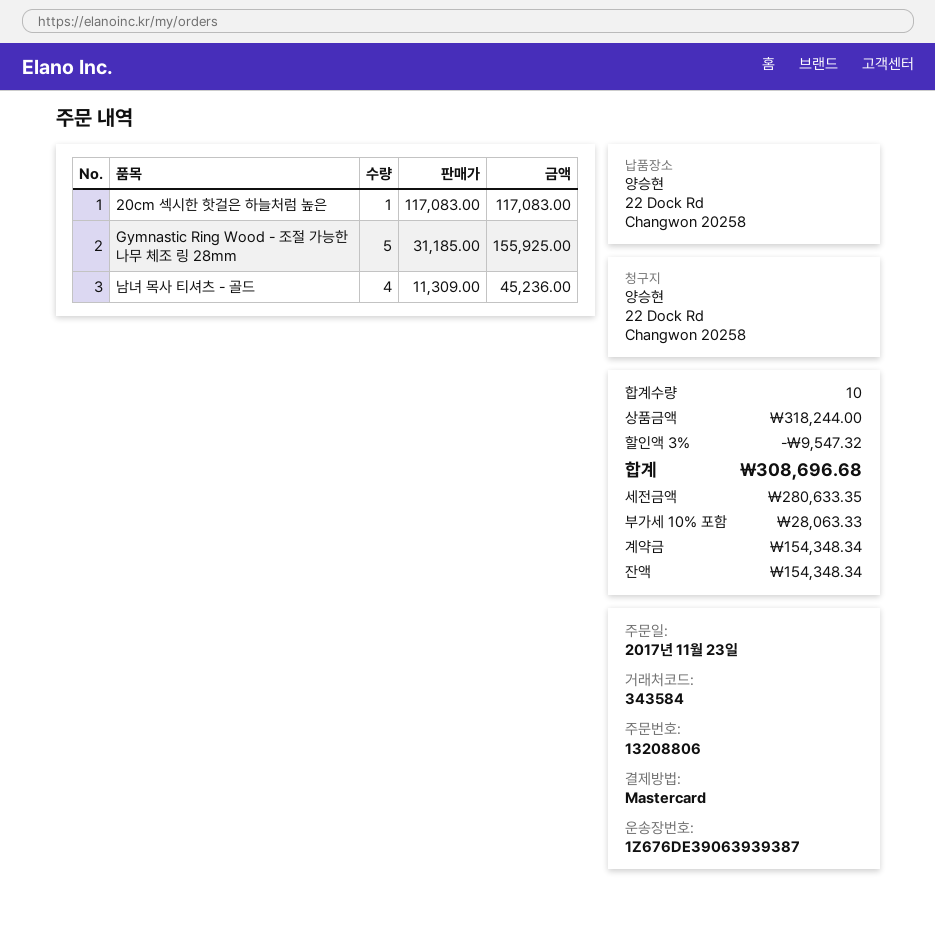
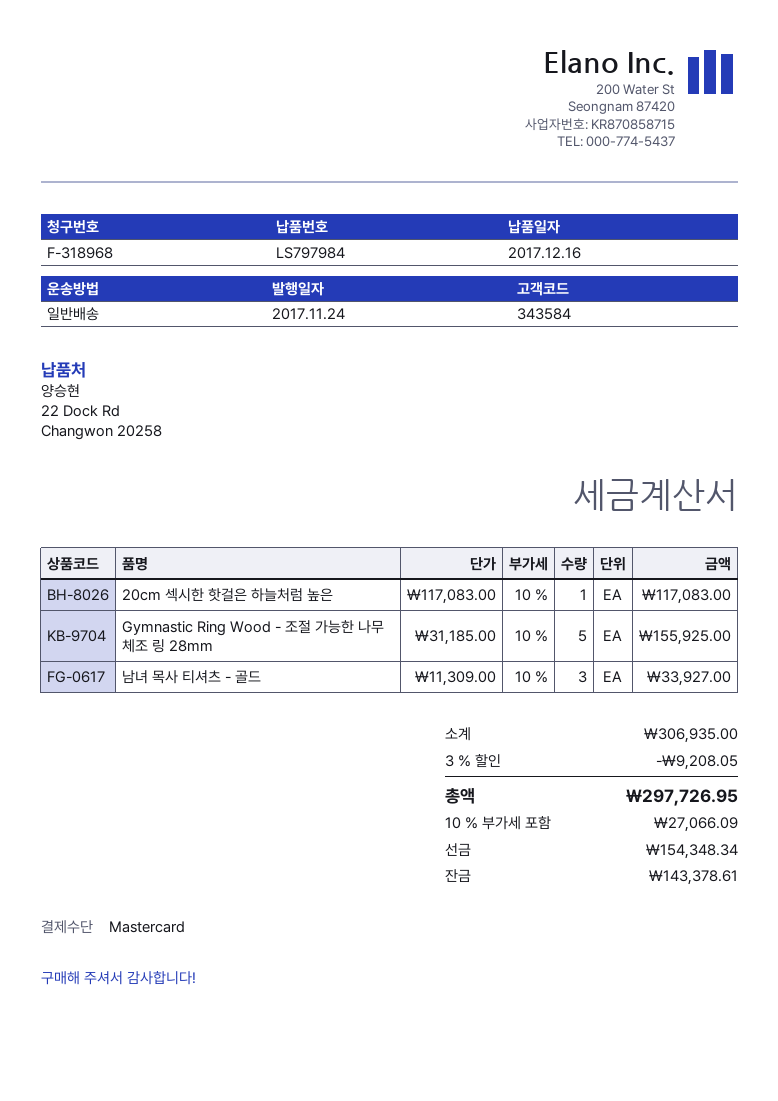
남녀 목사 티셔츠 - 골드: 4 x 11309.00 = 45236.00 -> 3 x 11309.00 = 33927.00
subtotal: 318244.00 -> 306935.00
discount: 3% = 9547.32 -> 3% = 9208.05
tax: 10% = 28063.33 -> 10% = 27066.09
total: 308696.68 -> 297726.95
balance: 154348.34 -> 143378.61

